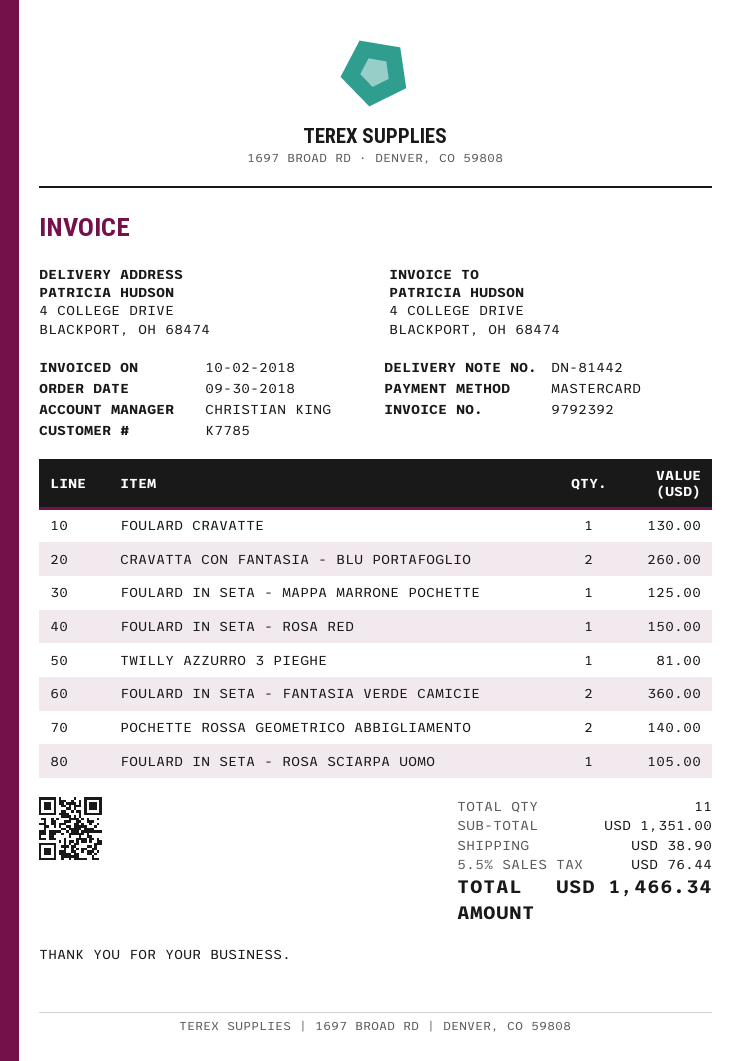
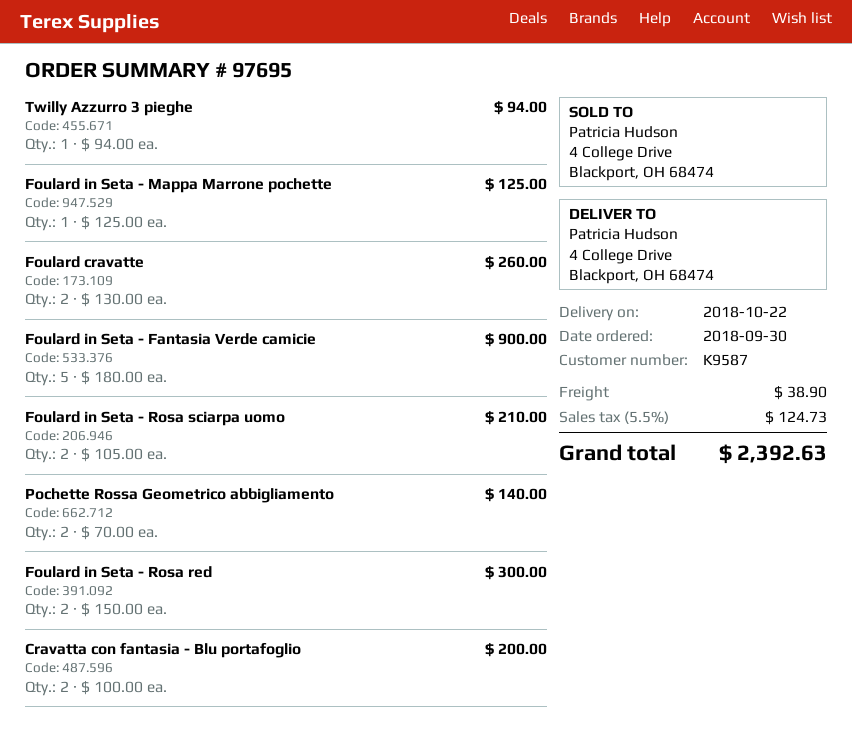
customer number: K7785 -> K9587
FOULARD CRAVATTE: 1 for 130.00 -> 2 for 260.00
CRAVATTA CON FANTASIA - BLU PORTAFOGLIO: 2 for 260.00 -> 2 for 200.00
FOULARD IN SETA - ROSA RED: 1 for 150.00 -> 2 for 300.00
TWILLY AZZURRO 3 PIEGHE: 1 for 81.00 -> 1 for 94.00
FOULARD IN SETA - FANTASIA VERDE CAMICIE: 2 for 360.00 -> 5 for 900.00
FOULARD IN SETA - ROSA SCIARPA UOMO: 1 for 105.00 -> 2 for 210.00
tax: 5.5% = 76.44 -> 5.5% = 124.73
total: 1466.34 -> 2392.63

